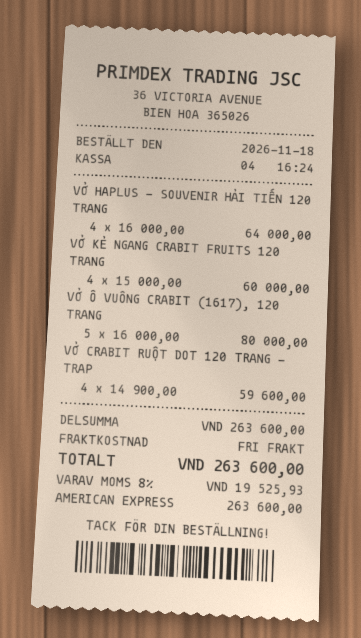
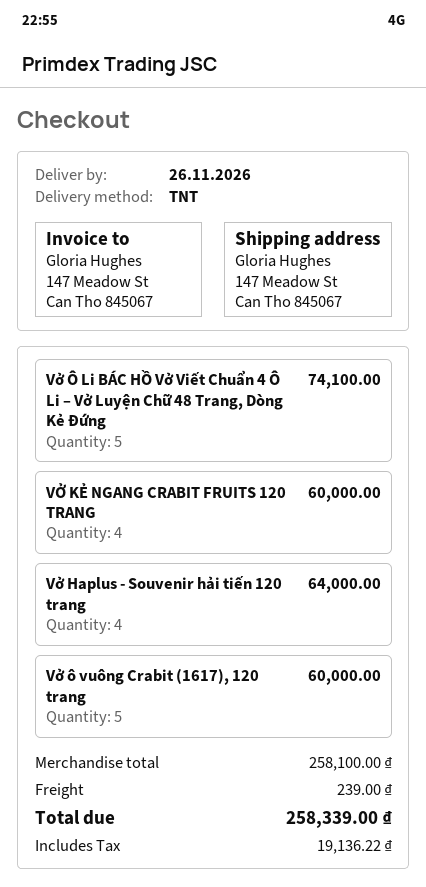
VỞ Ô VUÔNG CRABIT (1617), 120 TRANG: 5 for 80000.00 -> 5 for 60000.00
VỞ CRABIT RUỘT DOT 120 TRANG - TRAP: 4 for 59600.00 -> none
Vở Ô Li BÁC HỒ Vở Viết Chuẩn 4 Ô Li – Vở Luyện Chữ 48 Trang, Dòng Kẻ Đứng: none -> 5 for 74100.00
subtotal: 263600.00 -> 258100.00
shipping: 0.00 -> 239.00
tax: 19525.93 -> 19136.22
total: 263600.00 -> 258339.00

